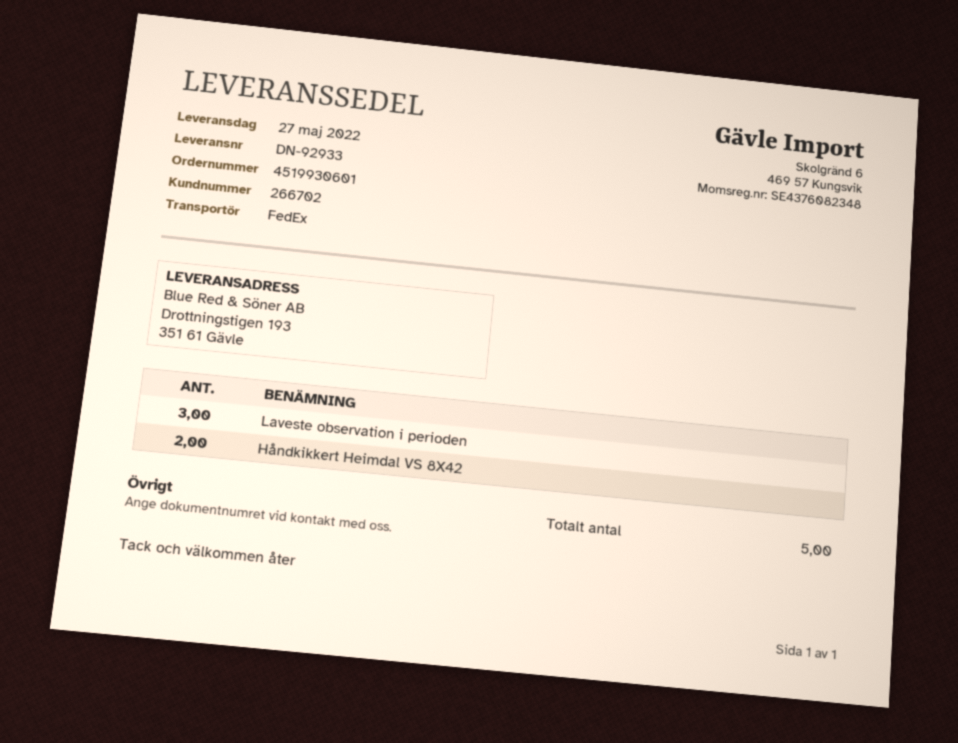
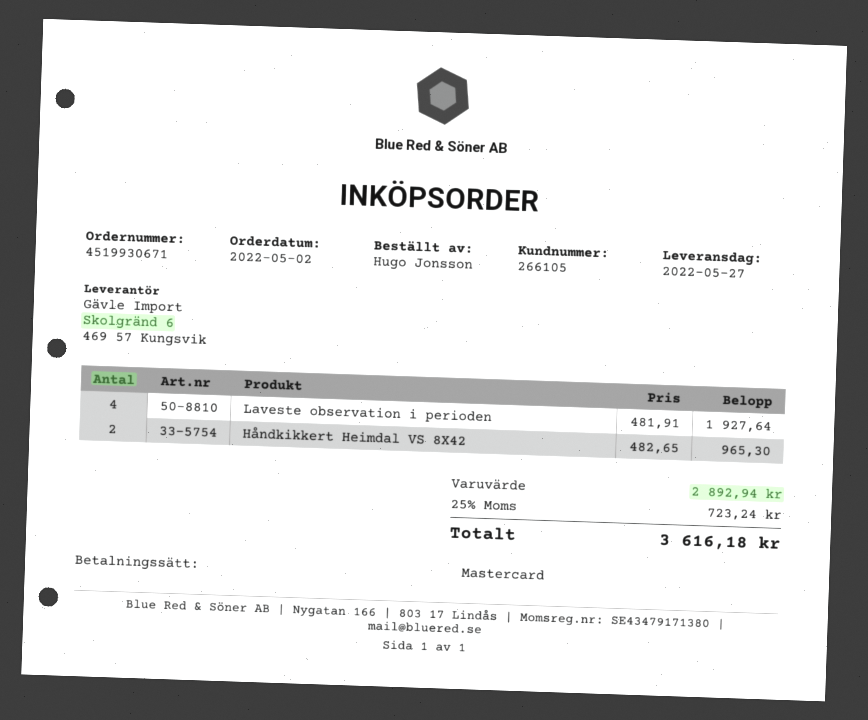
order number: 4519930601 -> 4519930671
customer number: 266702 -> 266105
Laveste observation i perioden: 3 -> 4

